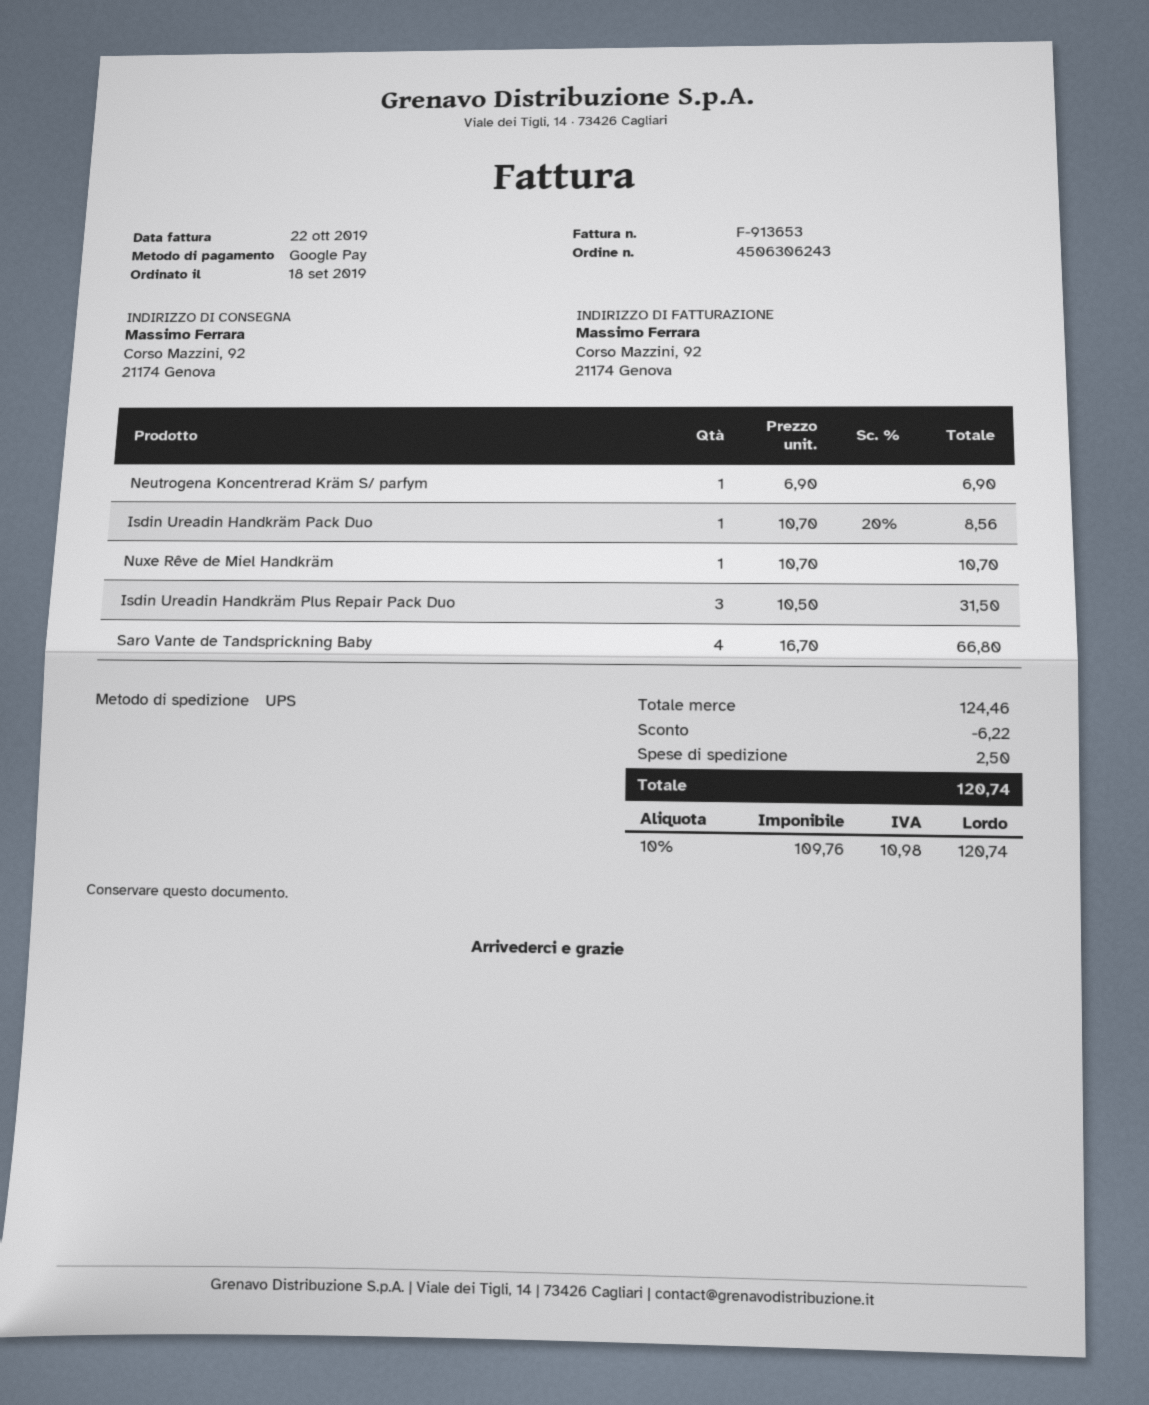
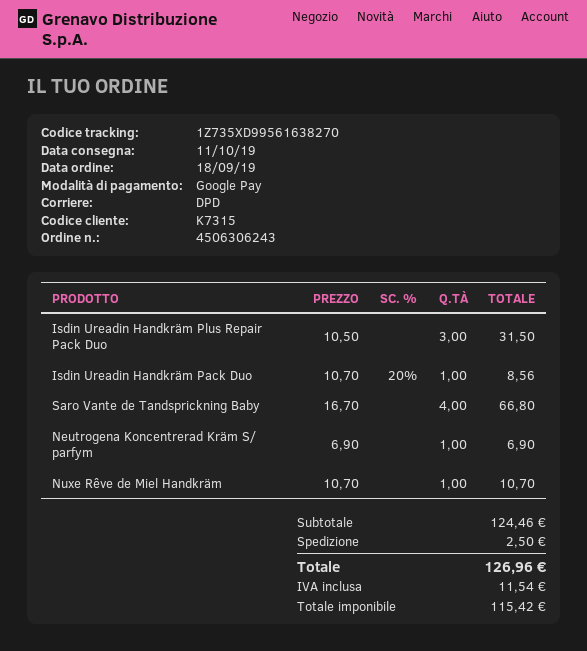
shipping method: UPS -> DPD
discount: 6.22 -> none
net: 109.76 -> 115.42
tax: 10.98 -> 11.54
total: 120.74 -> 126.96

